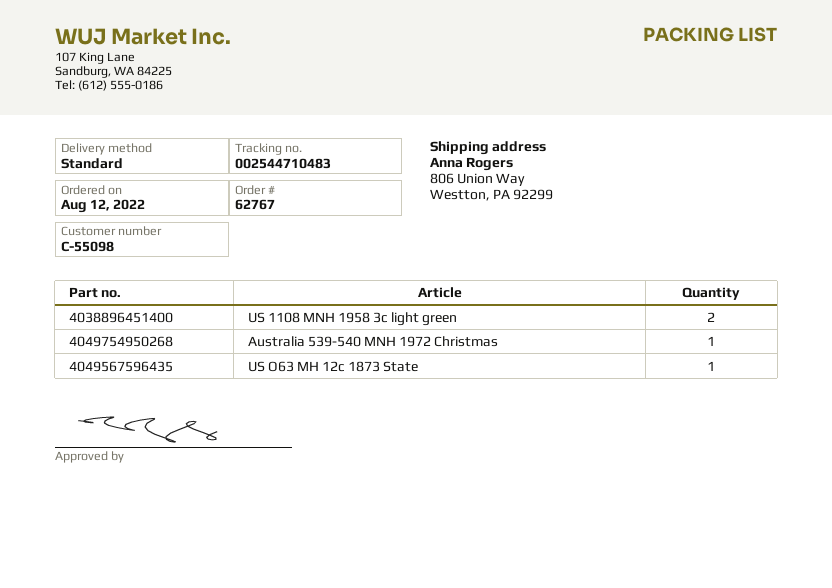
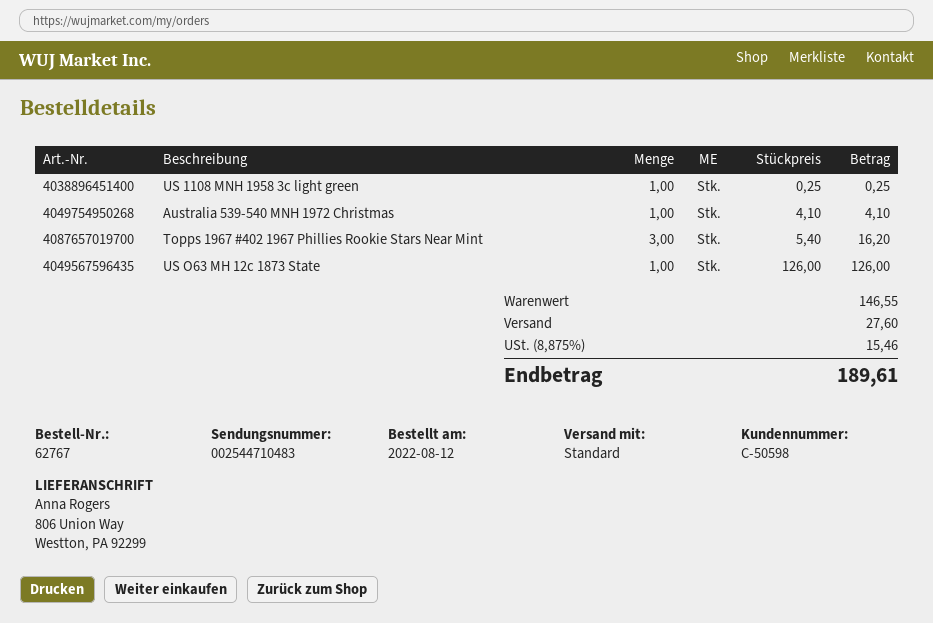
customer number: C-55098 -> C-50598
US 1108 MNH 1958 3c light green: 2 -> 1
Topps 1967 #402 1967 Phillies Rookie Stars Near Mint: none -> 3

